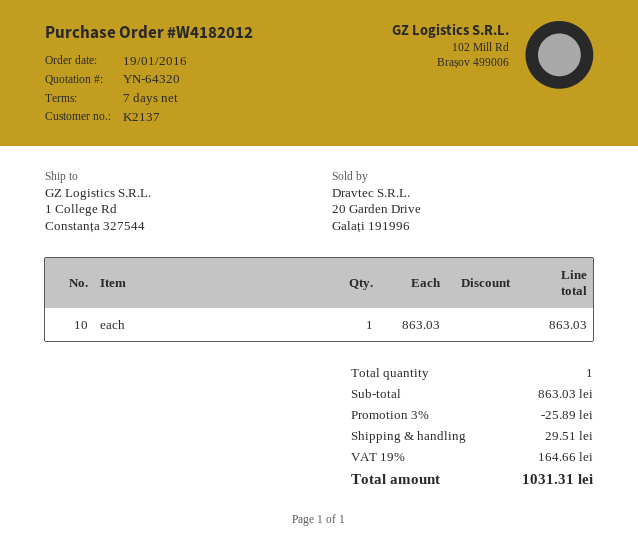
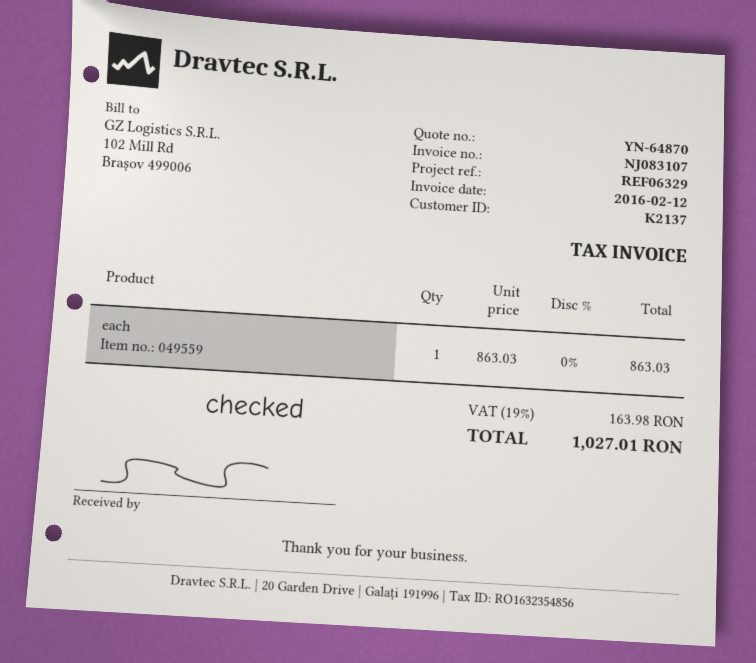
quote number: YN-64320 -> YN-64870
discount: 3% = 25.89 -> none
shipping: 29.51 -> none
tax: 19% = 164.66 -> 19% = 163.98
total: 1031.31 -> 1027.01

